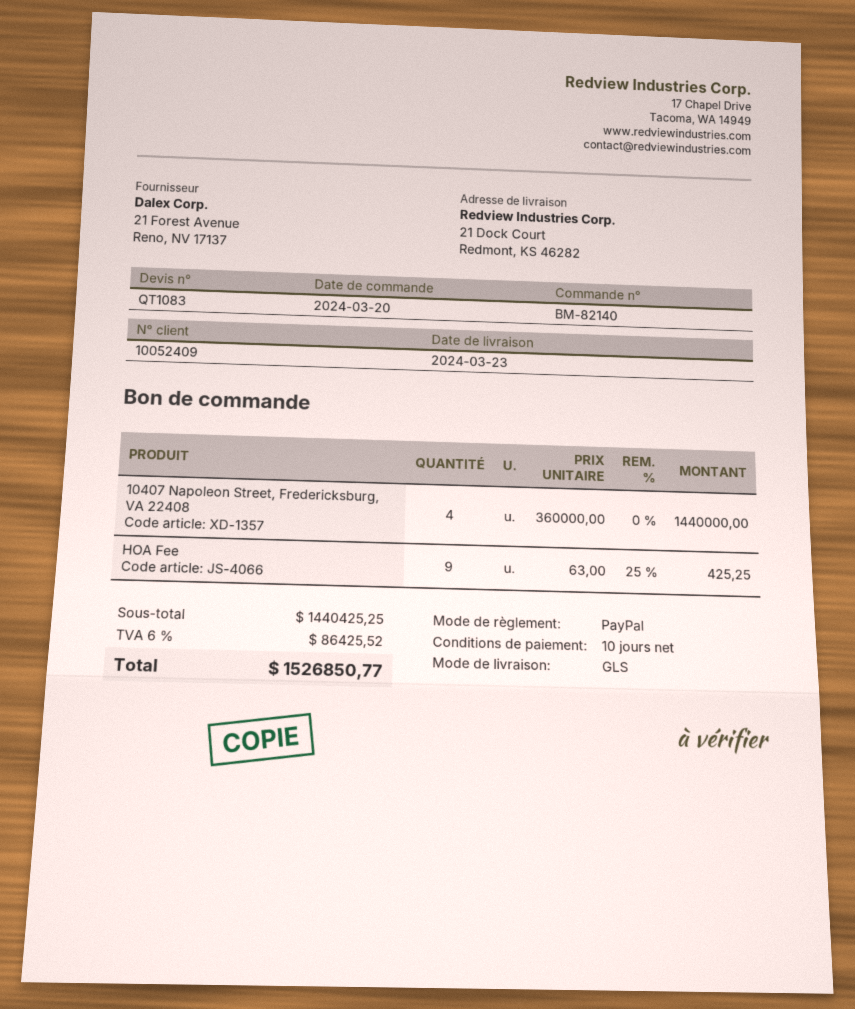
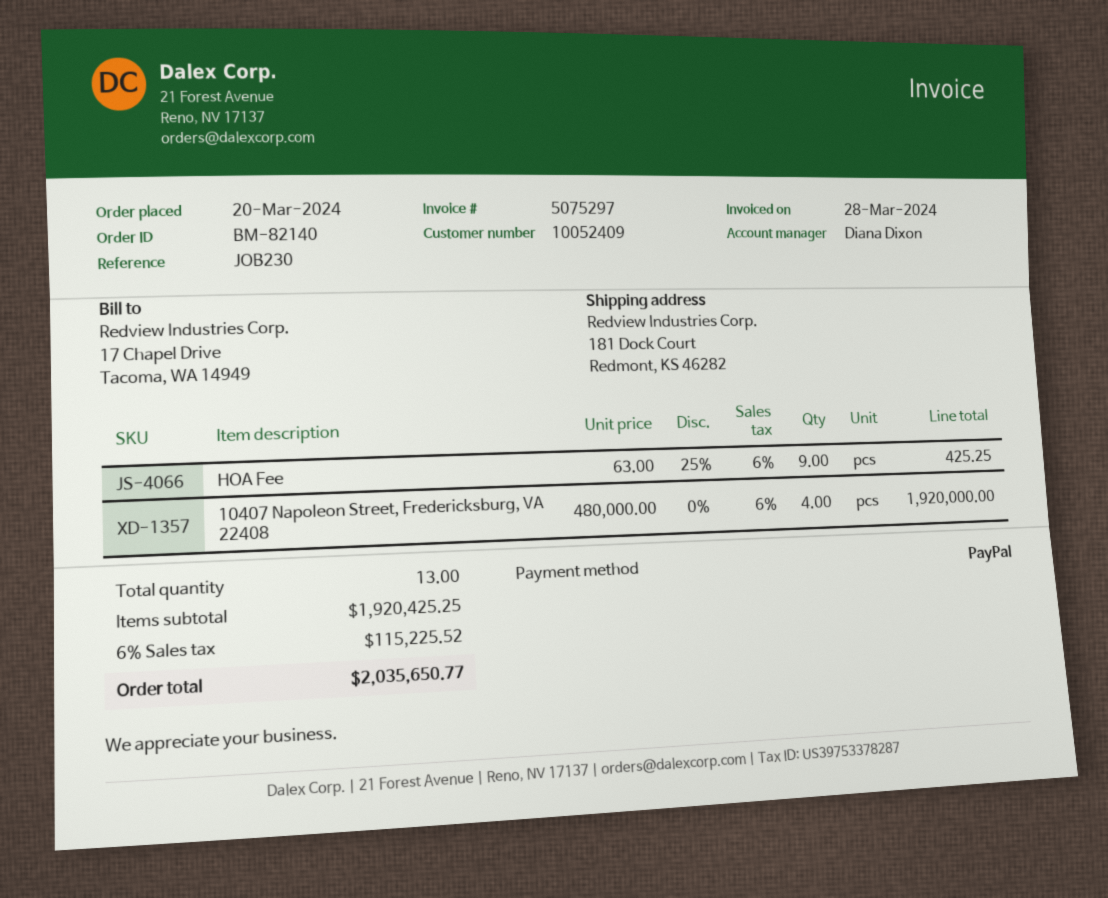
ship to: 21 Dock Court, Redmont, KS 46282 -> 181 Dock Court, Redmont, KS 46282
10407 Napoleon Street, Fredericksburg, VA 22408: 4 x 360000.00 = 1440000.00 -> 4 x 480000.00 = 1920000.00
subtotal: 1440425.25 -> 1920425.25
tax: 6% = 86425.52 -> 6% = 115225.52
total: 1526850.77 -> 2035650.77

